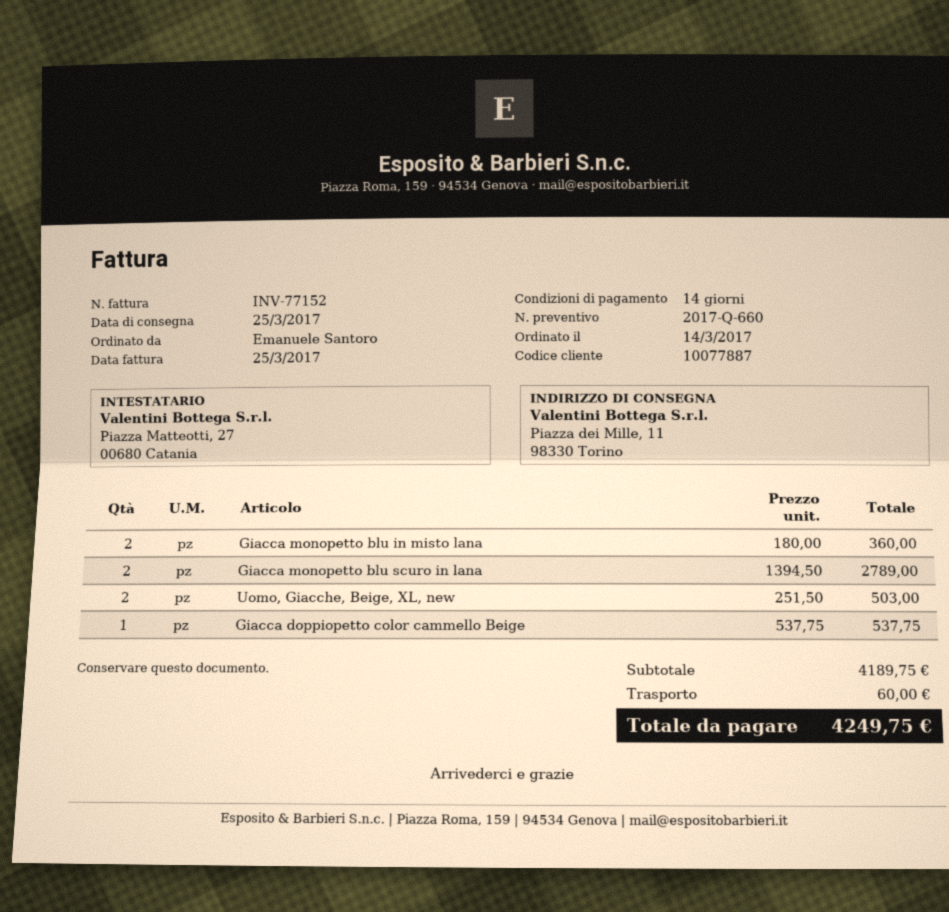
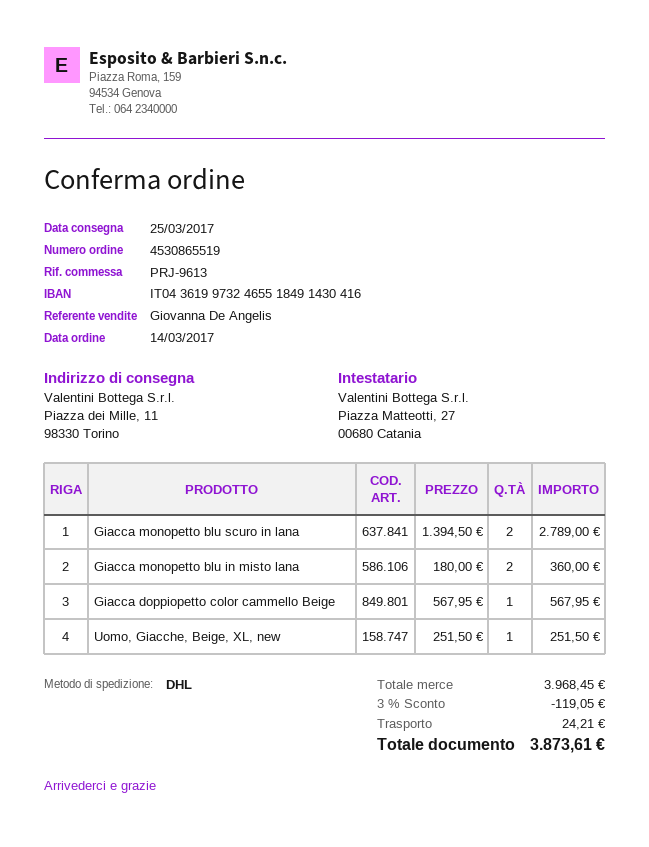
Uomo, Giacche, Beige, XL, new: 2 x 251.50 = 503.00 -> 1 x 251.50 = 251.50
Giacca doppiopetto color cammello Beige: 1 x 537.75 = 537.75 -> 1 x 567.95 = 567.95
subtotal: 4189.75 -> 3968.45
discount: none -> 3% = 119.05
shipping: 60.00 -> 24.21
total: 4249.75 -> 3873.61

